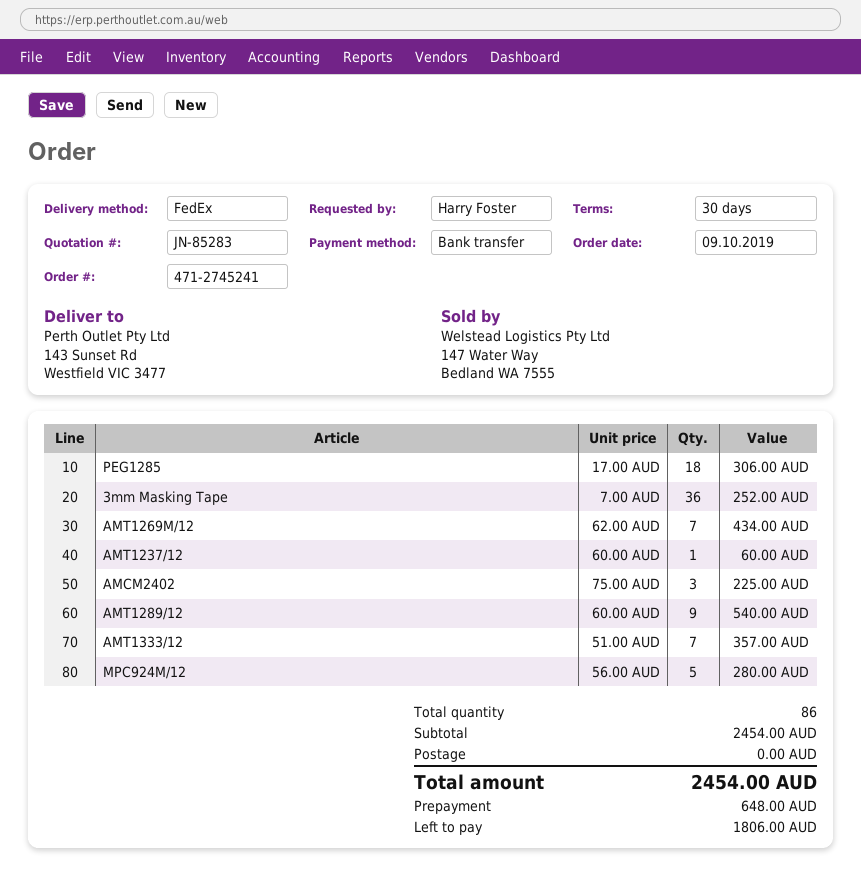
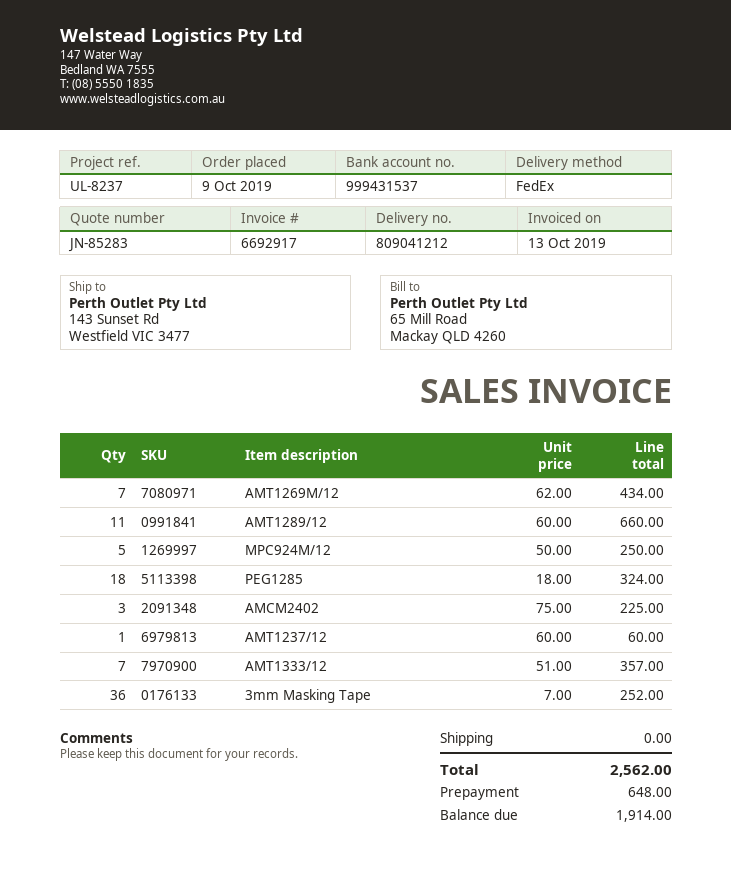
PEG1285: 18 x 17.00 = 306.00 -> 18 x 18.00 = 324.00
AMT1289/12: 9 x 60.00 = 540.00 -> 11 x 60.00 = 660.00
MPC924M/12: 5 x 56.00 = 280.00 -> 5 x 50.00 = 250.00
total: 2454.00 -> 2562.00
balance: 1806.00 -> 1914.00

